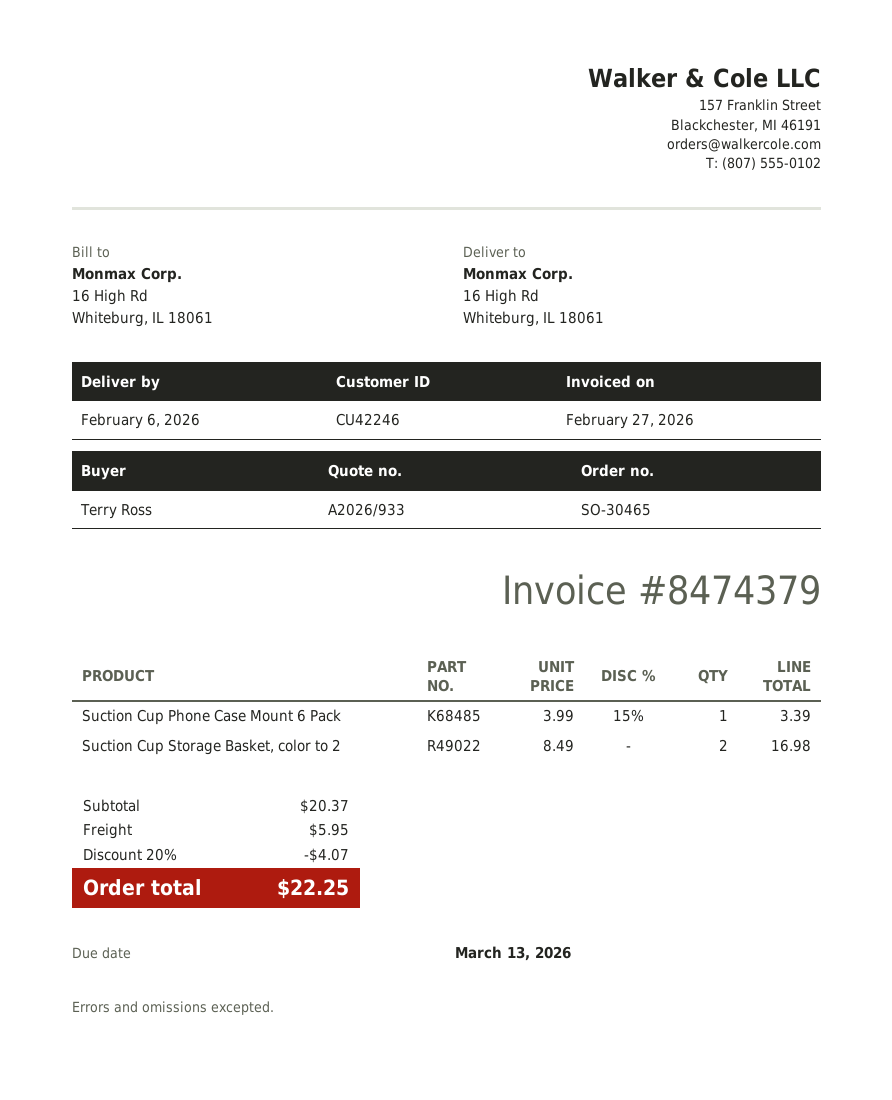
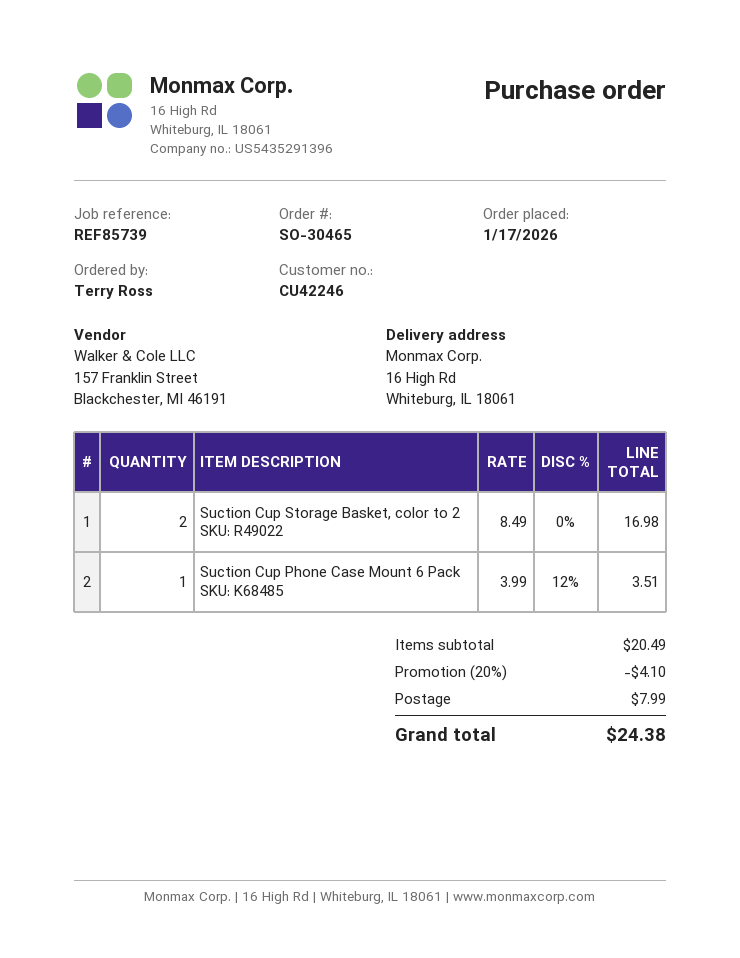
Suction Cup Phone Case Mount 6 Pack: 1 x 3.99 - 15% = 3.39 -> 1 x 3.99 - 12% = 3.51
subtotal: 20.37 -> 20.49
discount: 20% = 4.07 -> 20% = 4.10
shipping: 5.95 -> 7.99
total: 22.25 -> 24.38

